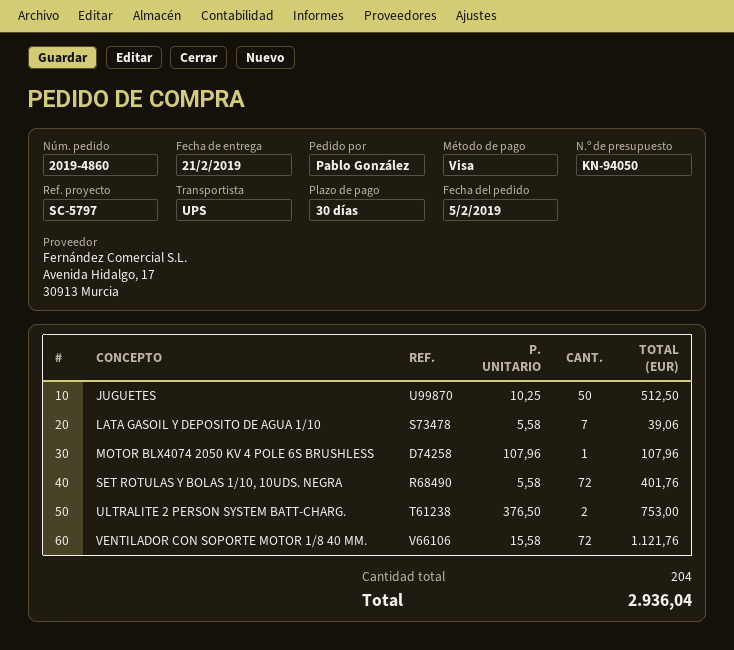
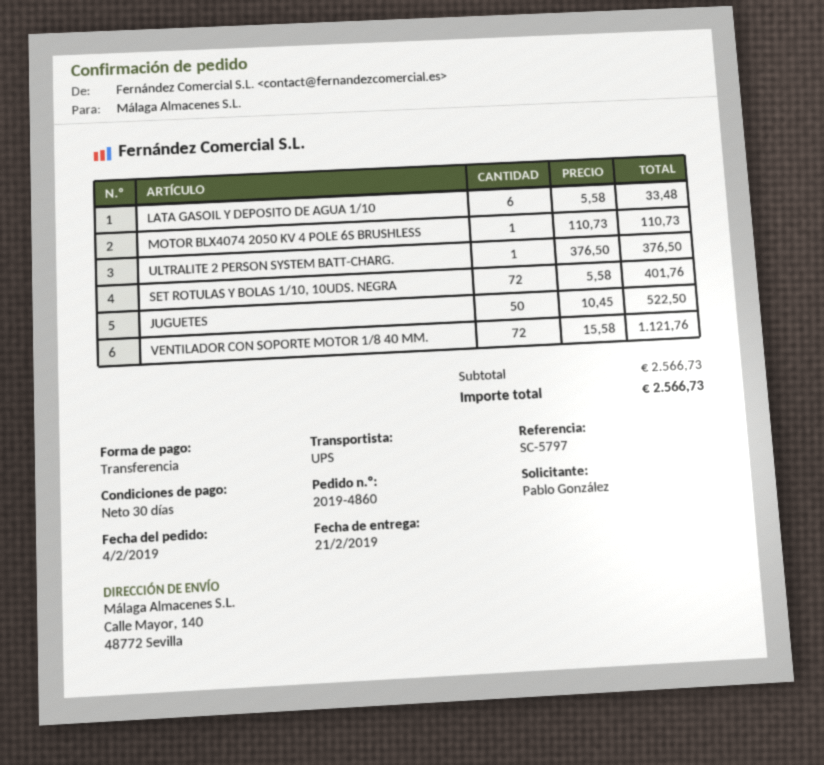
order date: 2019-02-05 -> 2019-02-04
payment method: Visa -> bank transfer
JUGUETES: 50 x 10.25 = 512.50 -> 50 x 10.45 = 522.50
LATA GASOIL Y DEPOSITO DE AGUA 1/10: 7 x 5.58 = 39.06 -> 6 x 5.58 = 33.48
MOTOR BLX4074 2050 KV 4 POLE 6S BRUSHLESS: 1 x 107.96 = 107.96 -> 1 x 110.73 = 110.73
ULTRALITE 2 PERSON SYSTEM BATT-CHARG.: 2 x 376.50 = 753.00 -> 1 x 376.50 = 376.50
total: 2936.04 -> 2566.73

